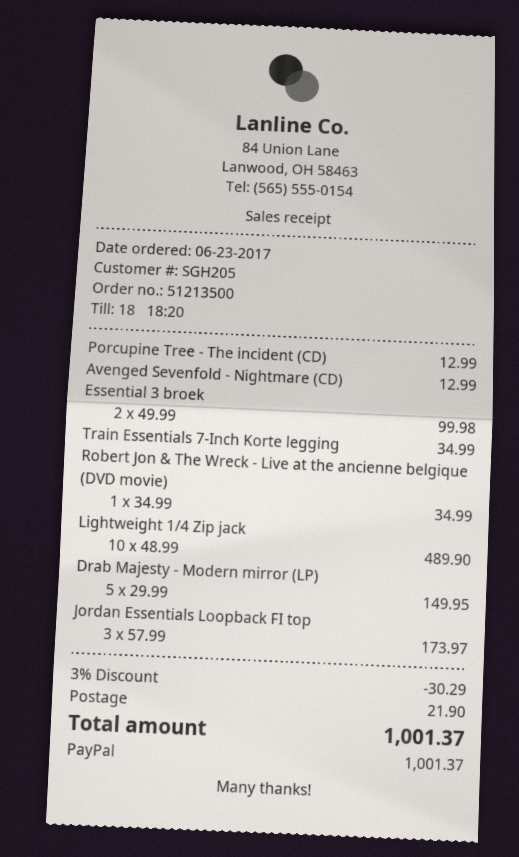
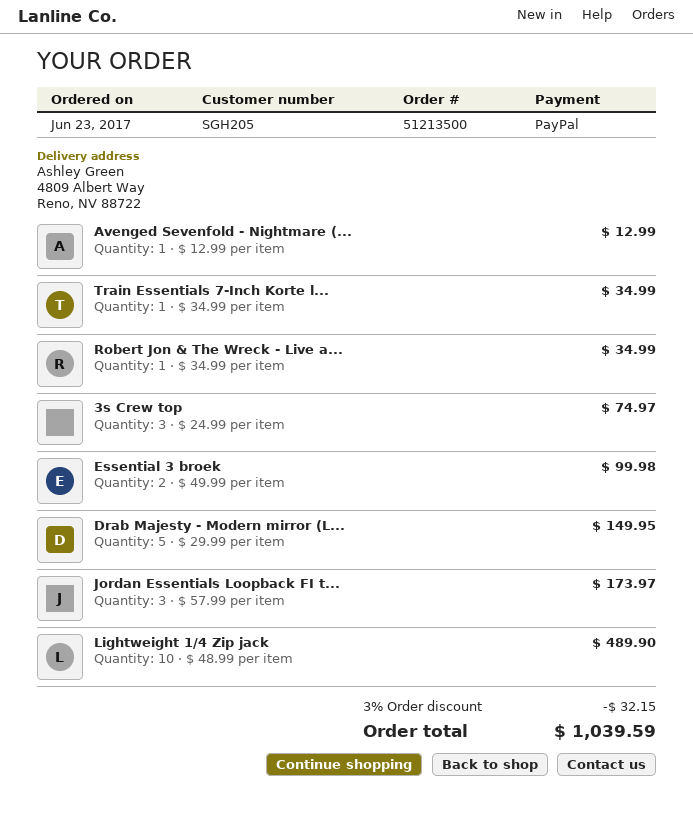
Porcupine Tree - The incident (CD): 1 x 12.99 = 12.99 -> none
3s Crew top: none -> 3 x 24.99 = 74.97
discount: 3% = 30.29 -> 3% = 32.15
shipping: 21.90 -> none
total: 1001.37 -> 1039.59

